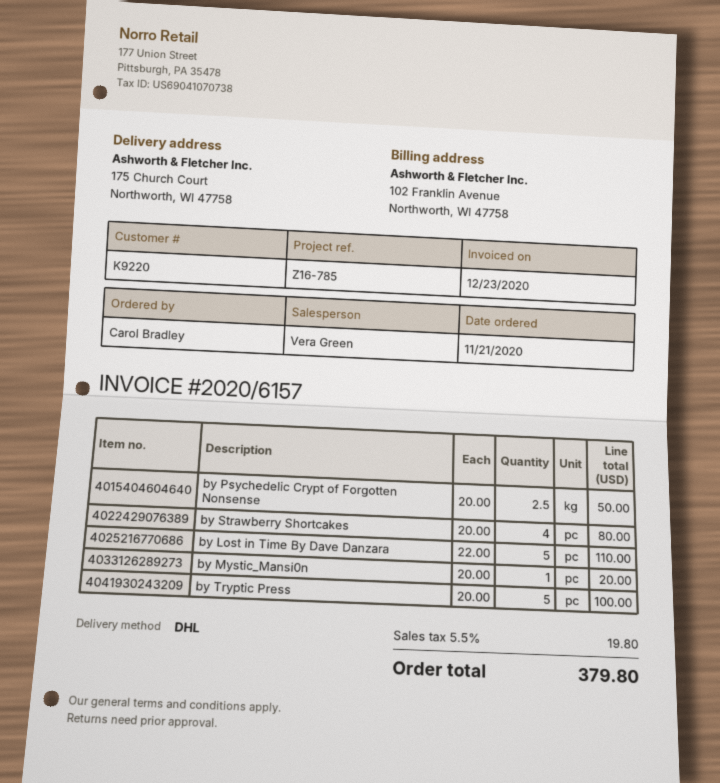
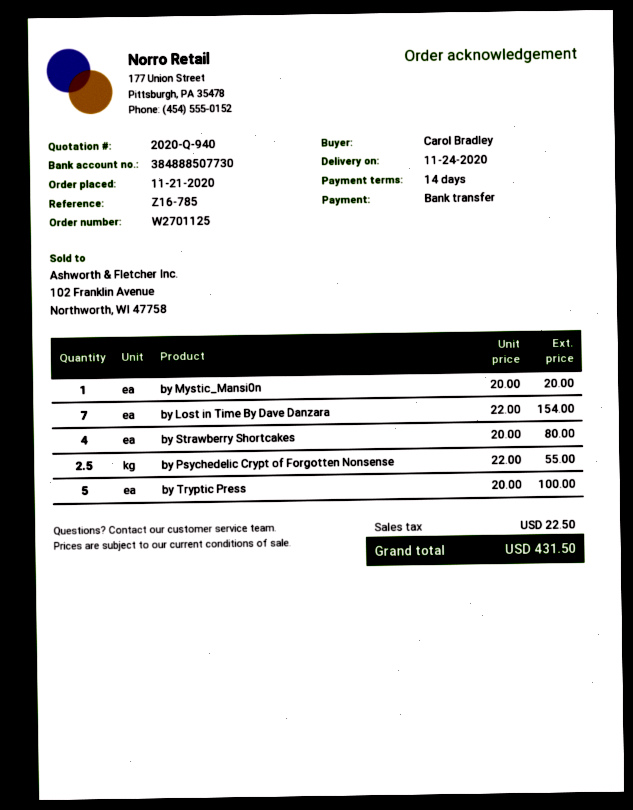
by Psychedelic Crypt of Forgotten Nonsense: 2.5 x 20.00 = 50.00 -> 2.5 x 22.00 = 55.00
by Lost in Time By Dave Danzara: 5 x 22.00 = 110.00 -> 7 x 22.00 = 154.00
tax: 19.80 -> 22.50
total: 379.80 -> 431.50

